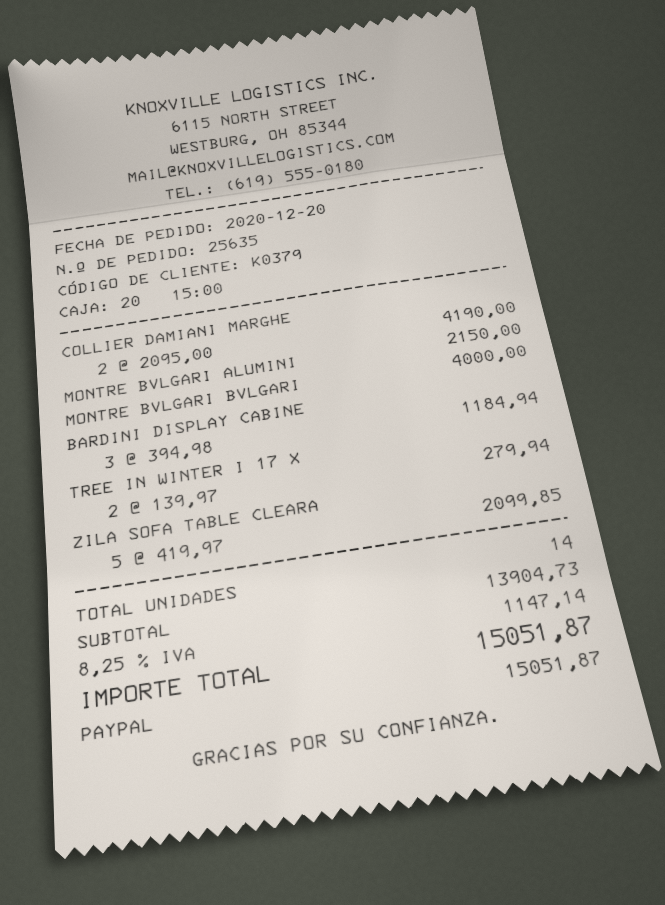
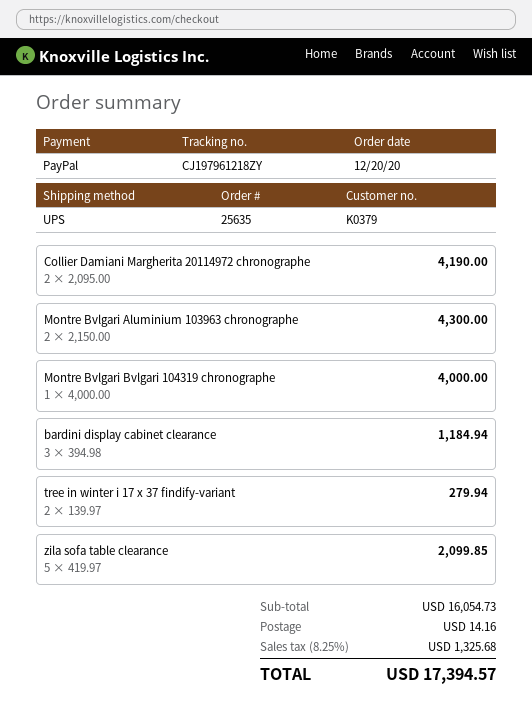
MONTRE BVLGARI ALUMINI: 1 x 2150.00 = 2150.00 -> 2 x 2150.00 = 4300.00
subtotal: 13904.73 -> 16054.73
shipping: none -> 14.16
tax: 8.25% = 1147.14 -> 8.25% = 1325.68
total: 15051.87 -> 17394.57

